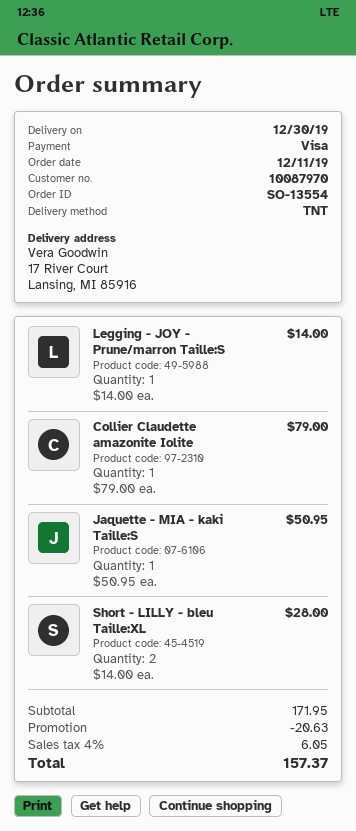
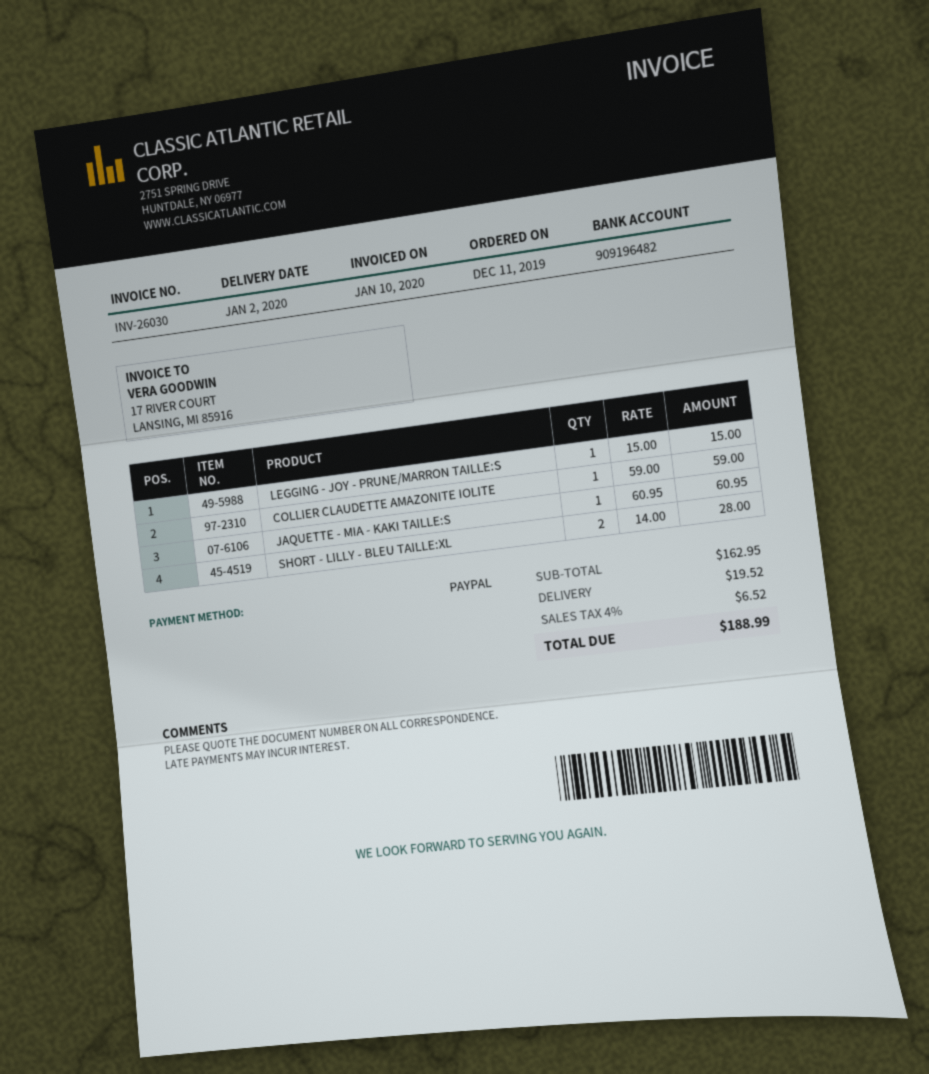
delivery date: 2019-12-30 -> 2020-01-02
payment method: Visa -> PayPal
Legging - JOY - Prune/marron Taille:S: 1 x 14.00 = 14.00 -> 1 x 15.00 = 15.00
Collier Claudette amazonite Iolite: 1 x 79.00 = 79.00 -> 1 x 59.00 = 59.00
Jaquette - MIA - kaki Taille:S: 1 x 50.95 = 50.95 -> 1 x 60.95 = 60.95
subtotal: 171.95 -> 162.95
discount: 20.63 -> none
shipping: none -> 19.52
tax: 4% = 6.05 -> 4% = 6.52
total: 157.37 -> 188.99

